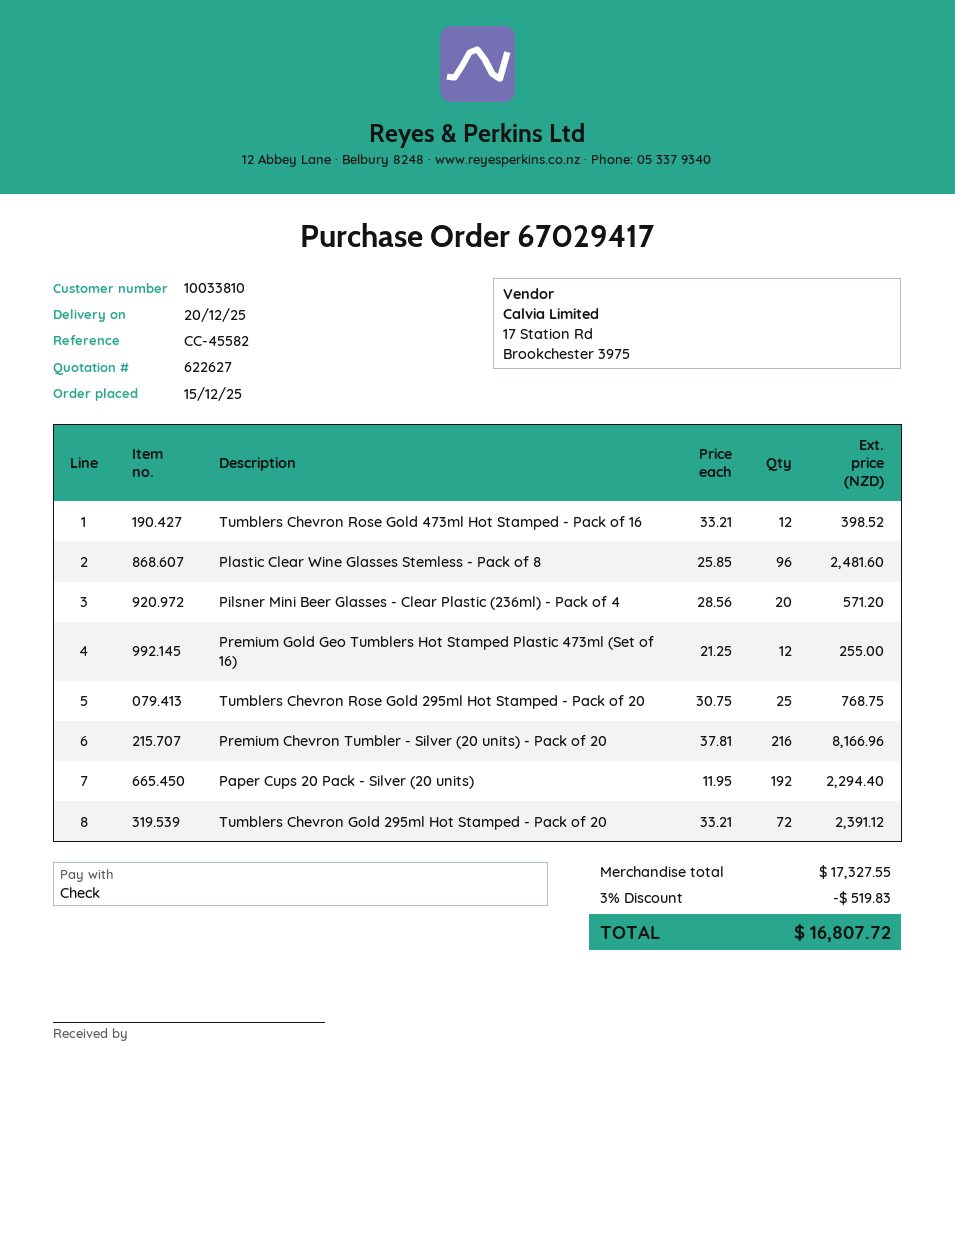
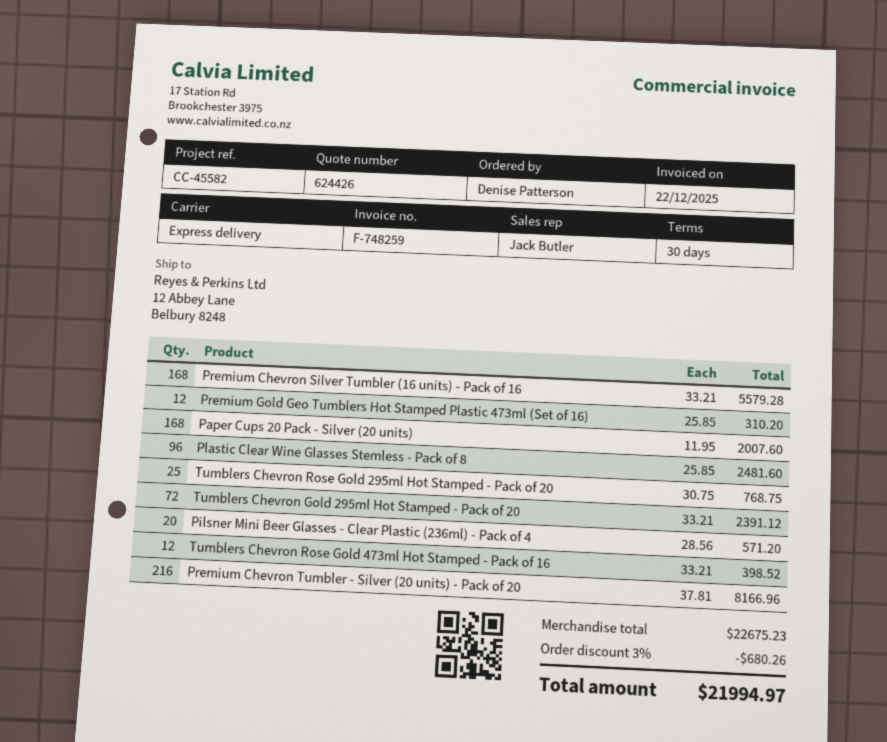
quote number: 622627 -> 624426
Premium Gold Geo Tumblers Hot Stamped Plastic 473ml (Set of 16): 12 x 21.25 = 255.00 -> 12 x 25.85 = 310.20
Paper Cups 20 Pack - Silver (20 units): 192 x 11.95 = 2294.40 -> 168 x 11.95 = 2007.60
Premium Chevron Silver Tumbler (16 units) - Pack of 16: none -> 168 x 33.21 = 5579.28
subtotal: 17327.55 -> 22675.23
discount: 3% = 519.83 -> 3% = 680.26
total: 16807.72 -> 21994.97

